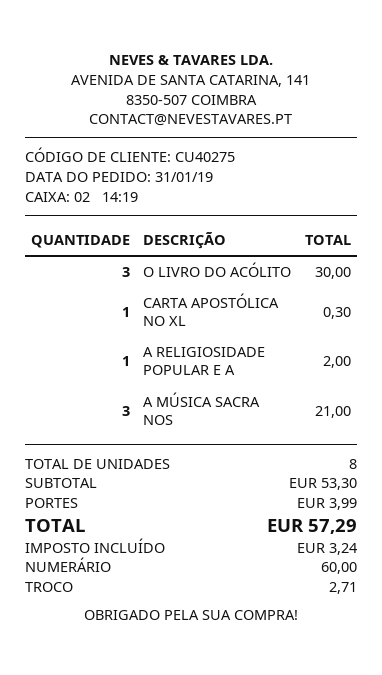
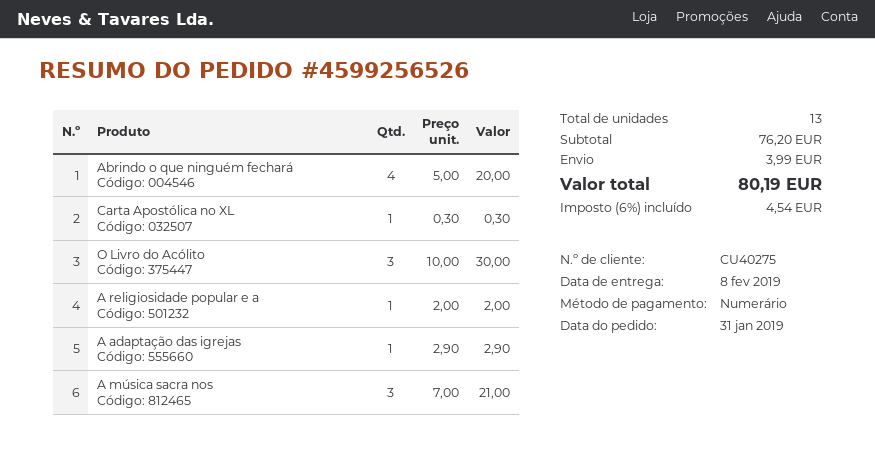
Abrindo o que ninguém fechará: none -> 4 for 20.00
A adaptação das igrejas: none -> 1 for 2.90
total quantity: 8 -> 13
subtotal: 53.30 -> 76.20
tax: 3.24 -> 4.54
total: 57.29 -> 80.19

